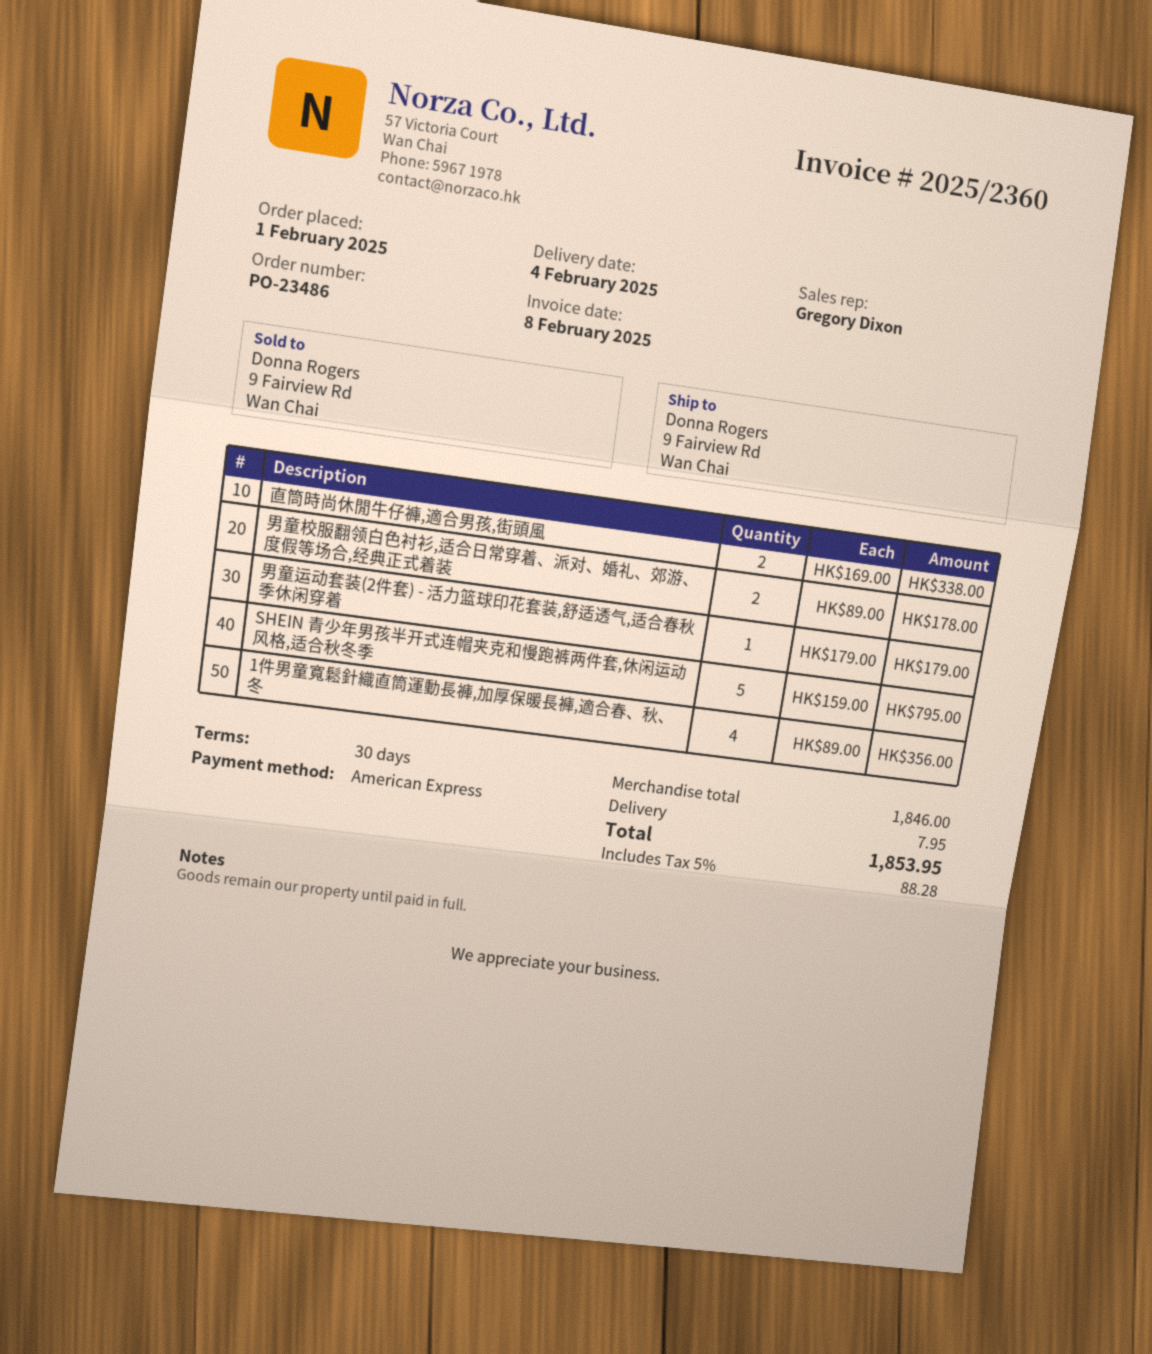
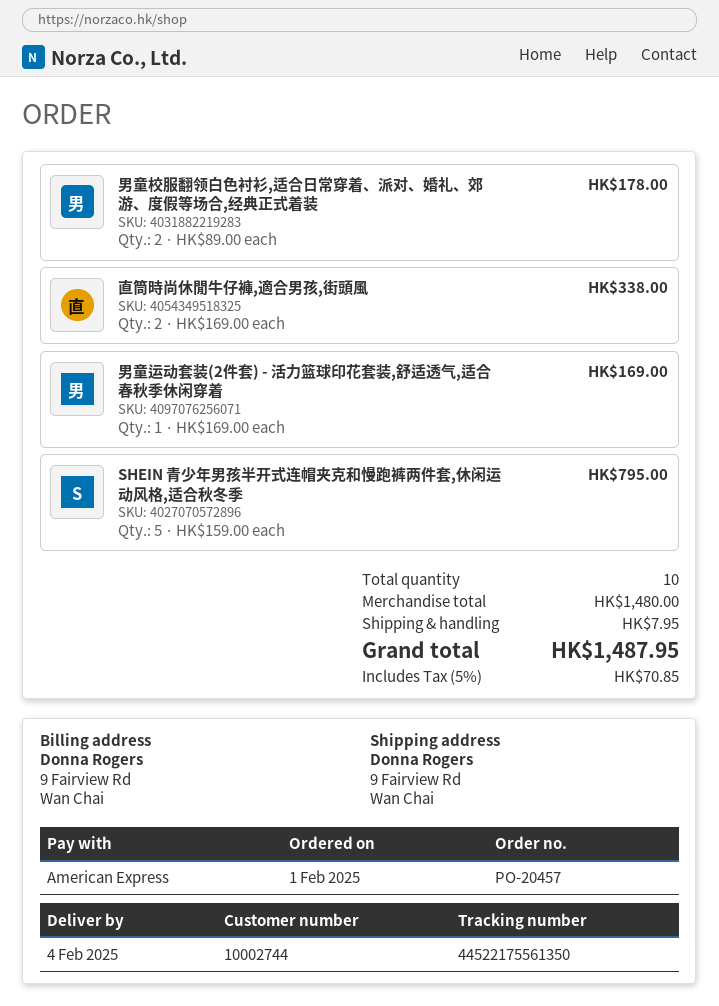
order number: PO-23486 -> PO-20457
男童运动套装(2件套) - 活力篮球印花套装,舒适透气,适合春秋季休闲穿着: 1 x 179.00 = 179.00 -> 1 x 169.00 = 169.00
1件男童寬鬆針織直筒運動長褲,加厚保暖長褲,適合春、秋、冬: 4 x 89.00 = 356.00 -> none
subtotal: 1846.00 -> 1480.00
tax: 5% = 88.28 -> 5% = 70.85
total: 1853.95 -> 1487.95

